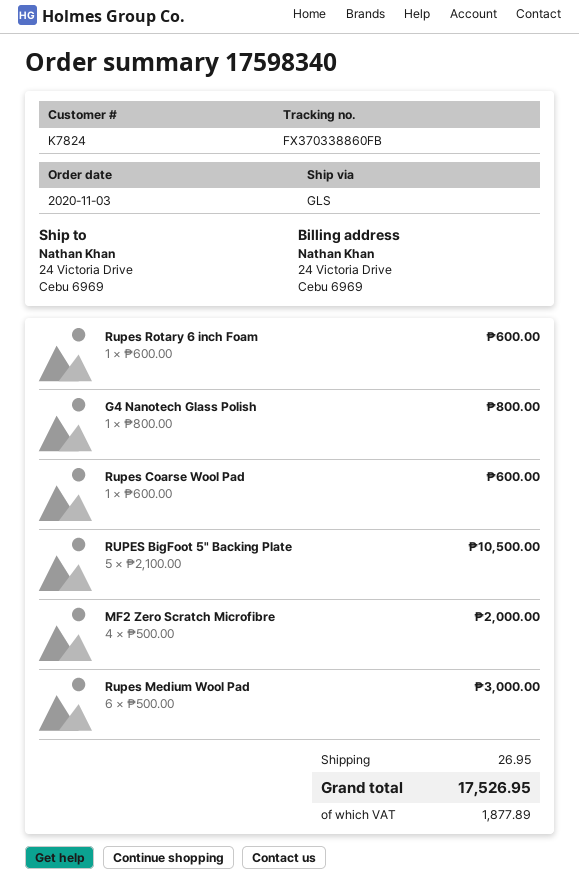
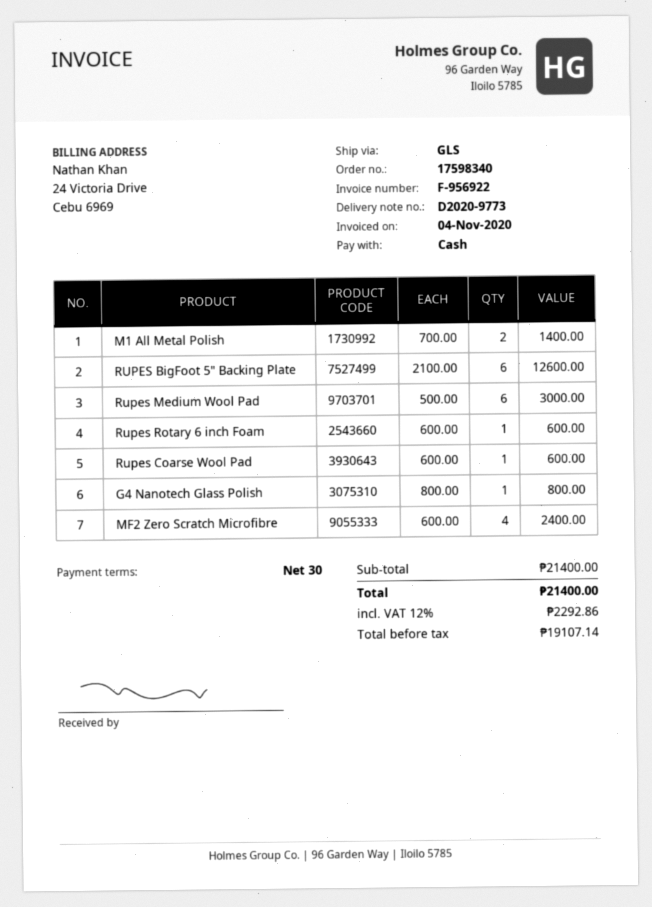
RUPES BigFoot 5" Backing Plate: 5 x 2100.00 = 10500.00 -> 6 x 2100.00 = 12600.00
MF2 Zero Scratch Microfibre: 4 x 500.00 = 2000.00 -> 4 x 600.00 = 2400.00
M1 All Metal Polish: none -> 2 x 700.00 = 1400.00
shipping: 26.95 -> none
tax: 1877.89 -> 2292.86
total: 17526.95 -> 21400.00

